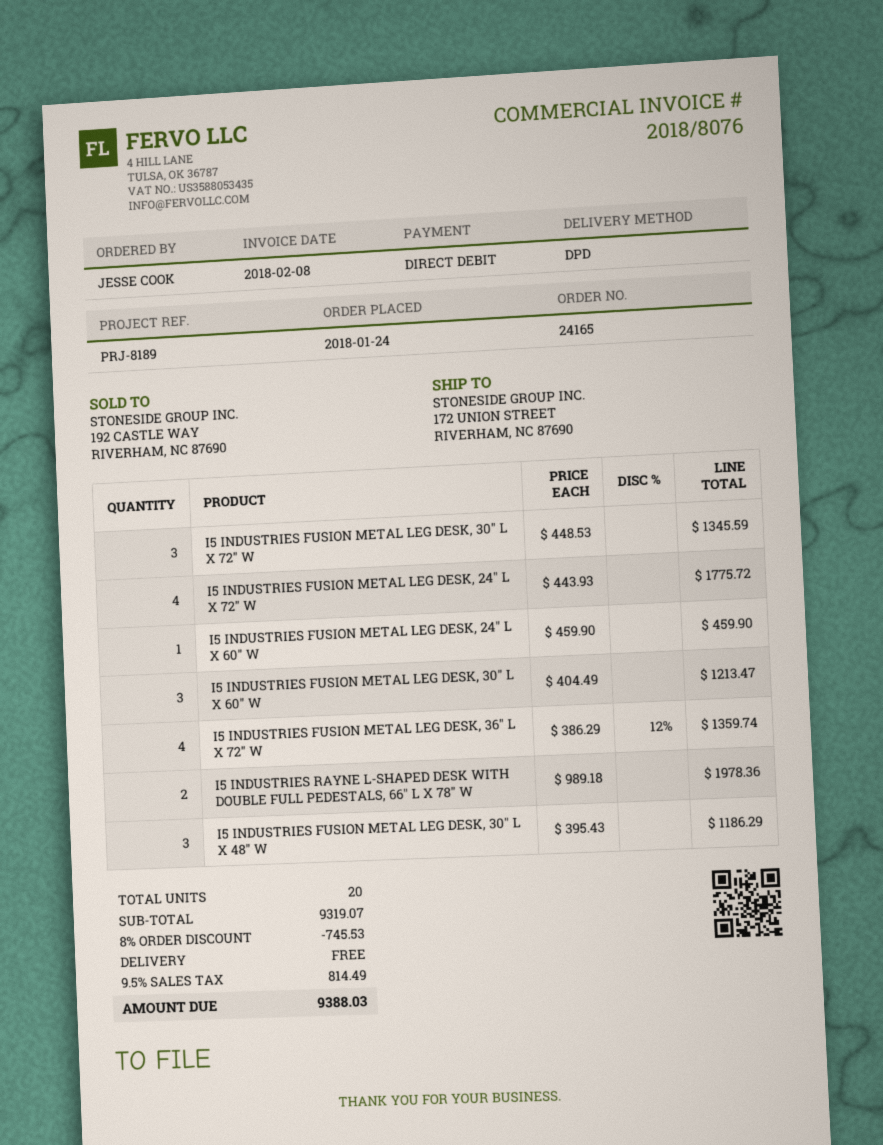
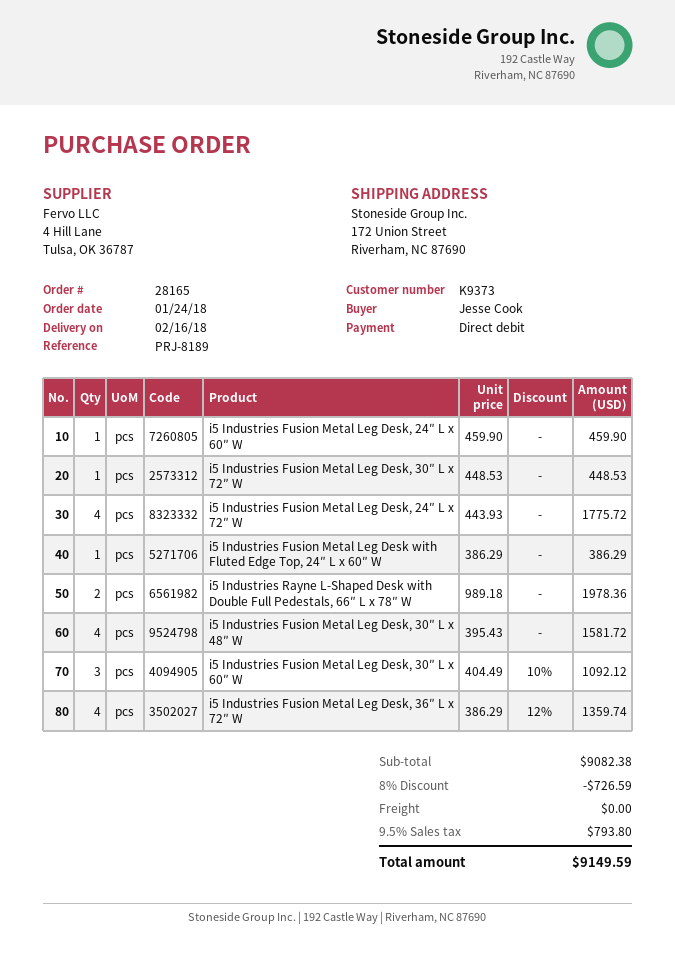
order number: 24165 -> 28165
I5 INDUSTRIES FUSION METAL LEG DESK, 30″ L X 72″ W: 3 x 448.53 = 1345.59 -> 1 x 448.53 = 448.53
I5 INDUSTRIES FUSION METAL LEG DESK, 30″ L X 60″ W: 3 x 404.49 = 1213.47 -> 3 x 404.49 - 10% = 1092.12
I5 INDUSTRIES FUSION METAL LEG DESK, 30″ L X 48″ W: 3 x 395.43 = 1186.29 -> 4 x 395.43 = 1581.72
i5 Industries Fusion Metal Leg Desk with Fluted Edge Top, 24″ L x 60″ W: none -> 1 x 386.29 = 386.29
subtotal: 9319.07 -> 9082.38
discount: 8% = 745.53 -> 8% = 726.59
tax: 9.5% = 814.49 -> 9.5% = 793.80
total: 9388.03 -> 9149.59

